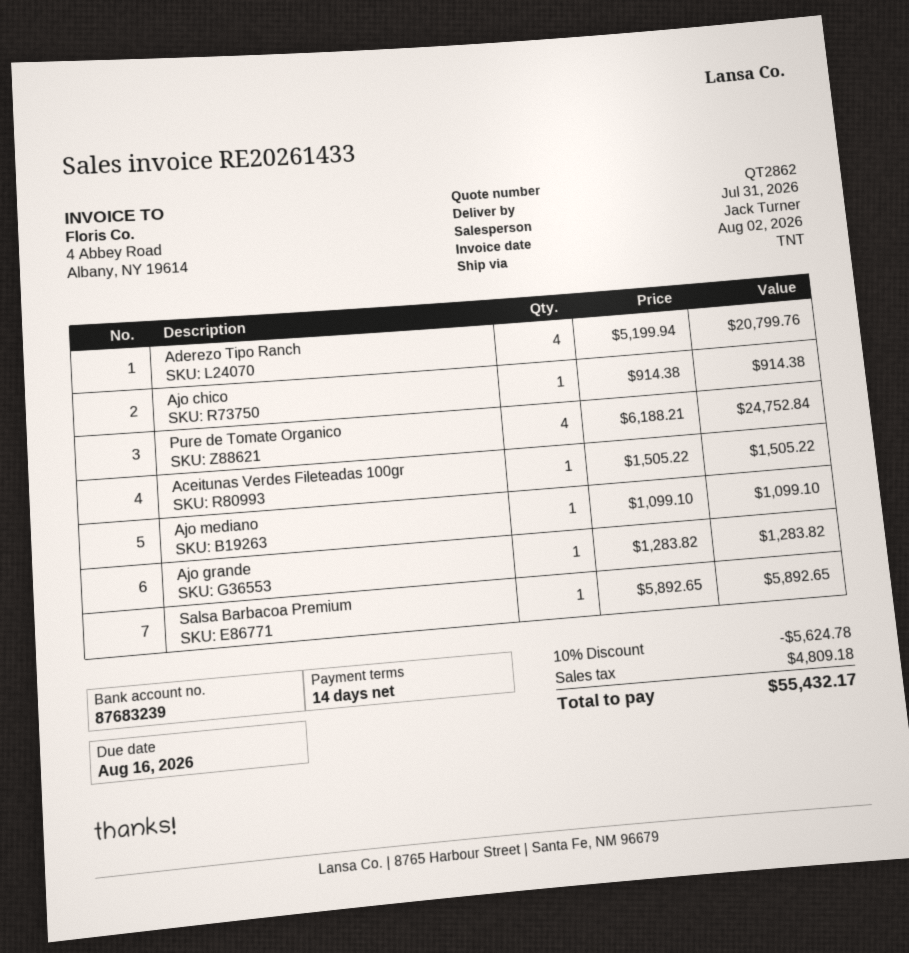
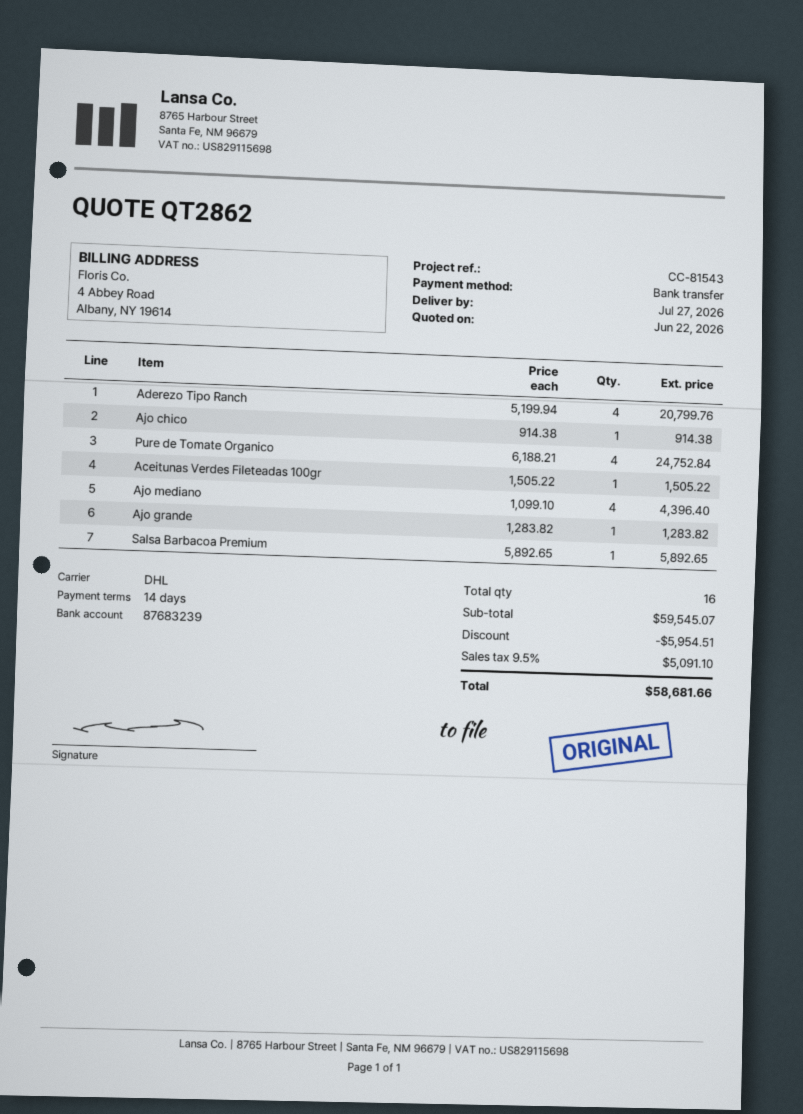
delivery date: 2026-07-31 -> 2026-07-27
shipping method: TNT -> DHL
Ajo mediano: 1 x 1099.10 = 1099.10 -> 4 x 1099.10 = 4396.40
discount: 5624.78 -> 5954.51
tax: 4809.18 -> 5091.10
total: 55432.17 -> 58681.66

